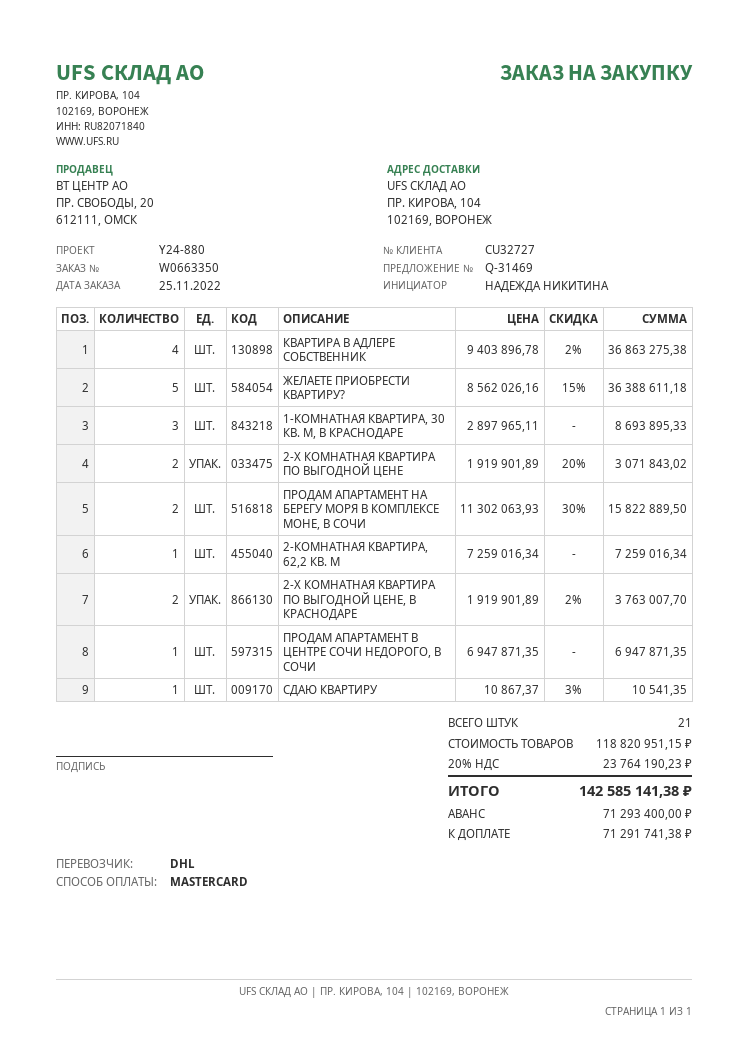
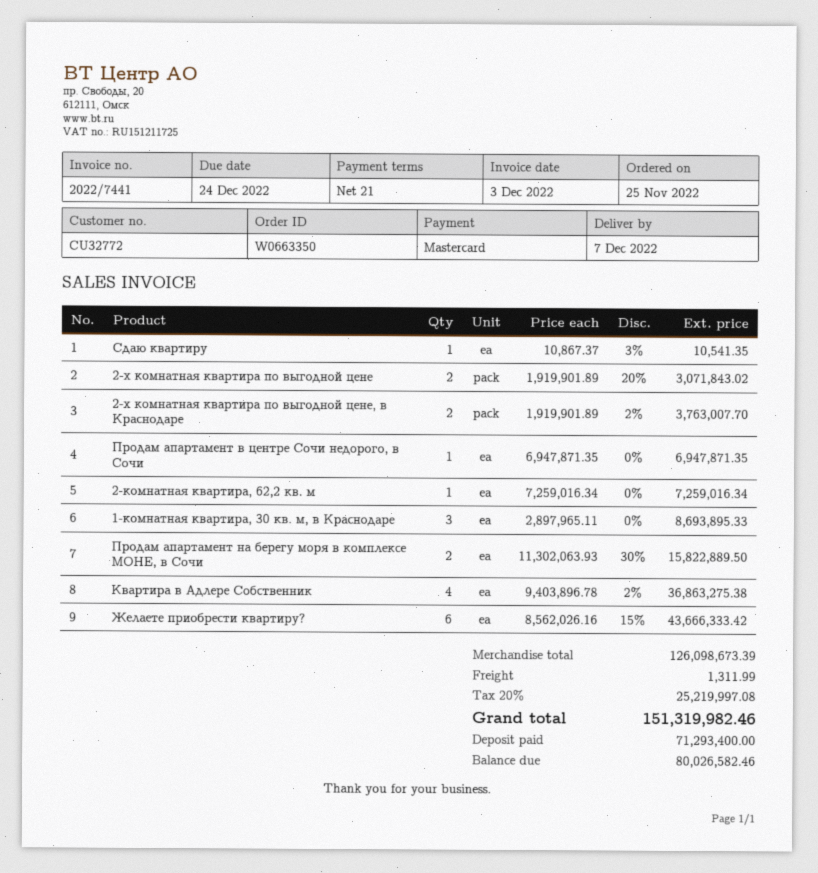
customer number: CU32727 -> CU32772
ЖЕЛАЕТЕ ПРИОБРЕСТИ КВАРТИРУ?: 5 x 8562026.16 - 15% = 36388611.18 -> 6 x 8562026.16 - 15% = 43666333.42
subtotal: 118820951.15 -> 126098673.39
shipping: none -> 1311.99
tax: 20% = 23764190.23 -> 20% = 25219997.08
total: 142585141.38 -> 151319982.46
balance: 71291741.38 -> 80026582.46

